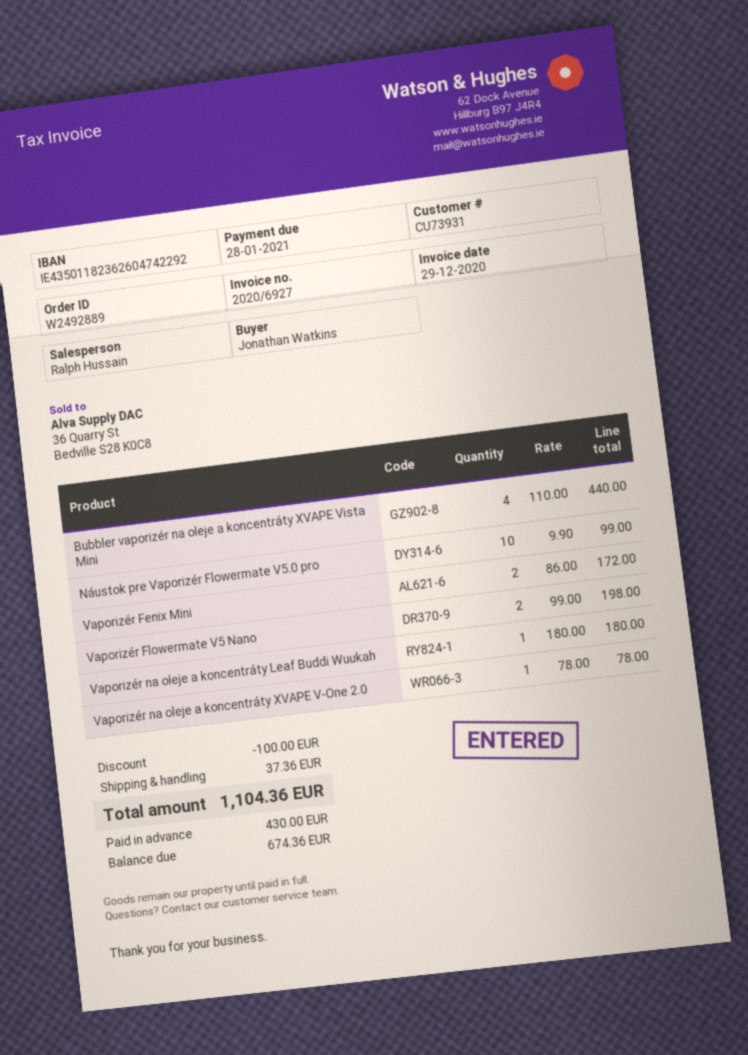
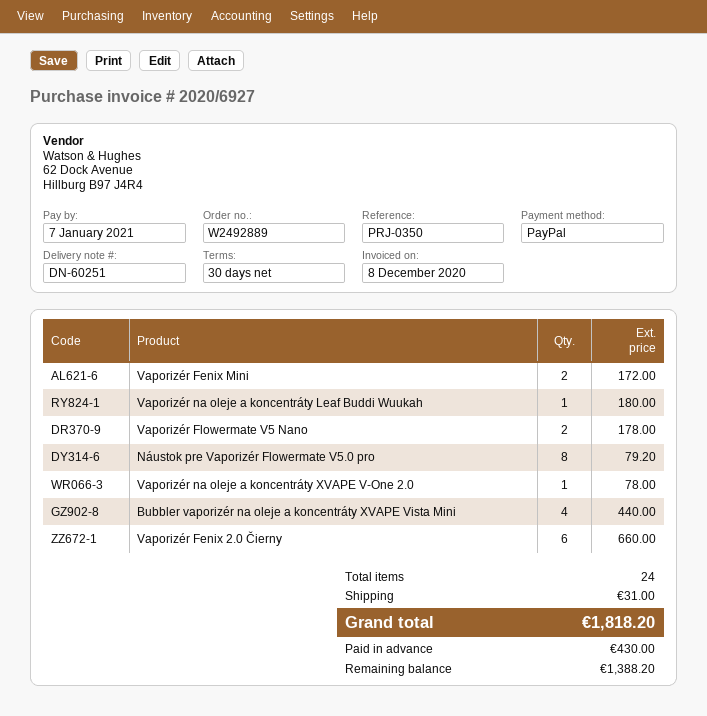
invoice date: 2020-12-29 -> 2020-12-08
due date: 2021-01-28 -> 2021-01-07
Náustok pre Vaporizér Flowermate V5.0 pro: 10 for 99.00 -> 8 for 79.20
Vaporizér Flowermate V5 Nano: 2 for 198.00 -> 2 for 178.00
Vaporizér Fenix 2.0 Čierny: none -> 6 for 660.00
discount: 100.00 -> none
shipping: 37.36 -> 31.00
total: 1104.36 -> 1818.20
balance: 674.36 -> 1388.20

